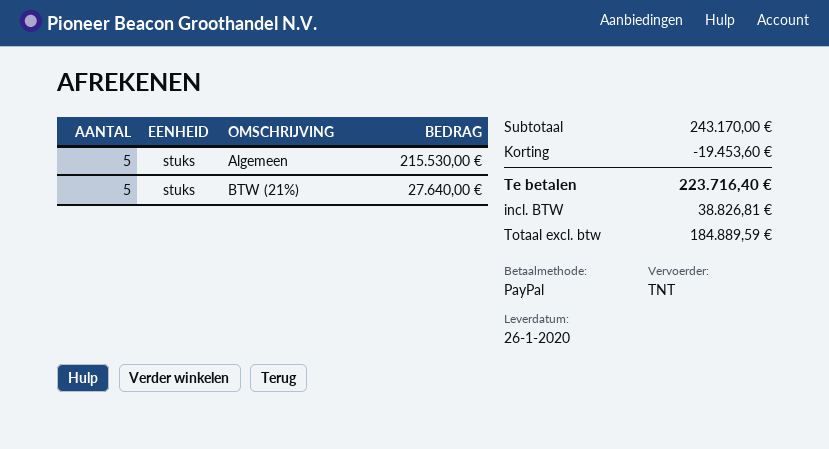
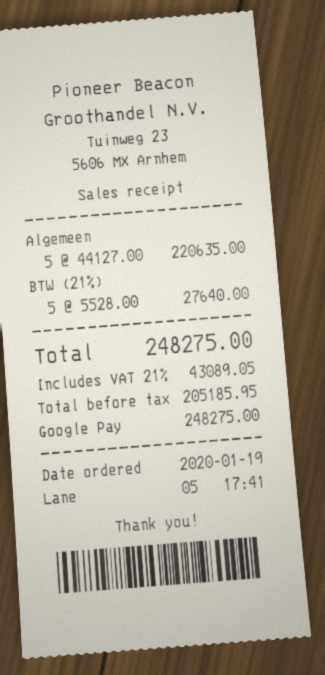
payment method: PayPal -> Google Pay
Algemeen: 5 for 215530.00 -> 5 for 220635.00
discount: 19453.60 -> none
net: 184889.59 -> 205185.95
tax: 38826.81 -> 43089.05
total: 223716.40 -> 248275.00

